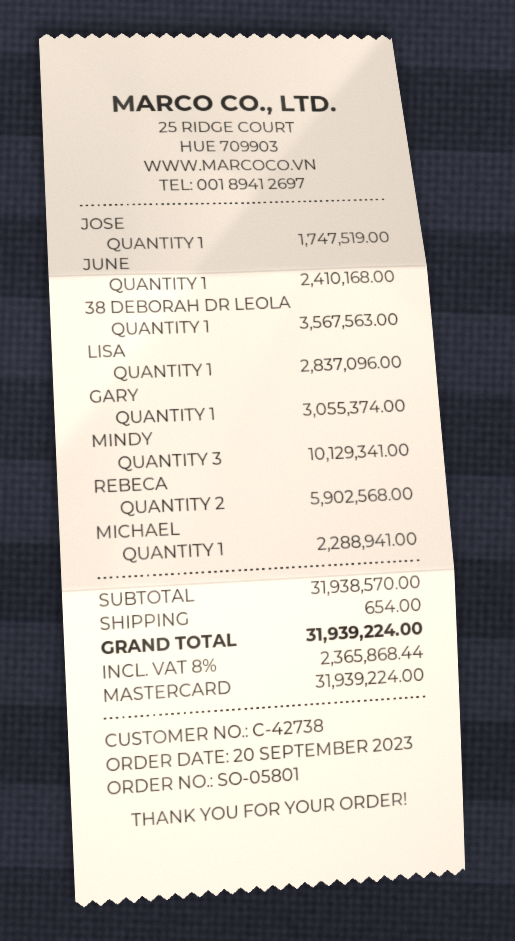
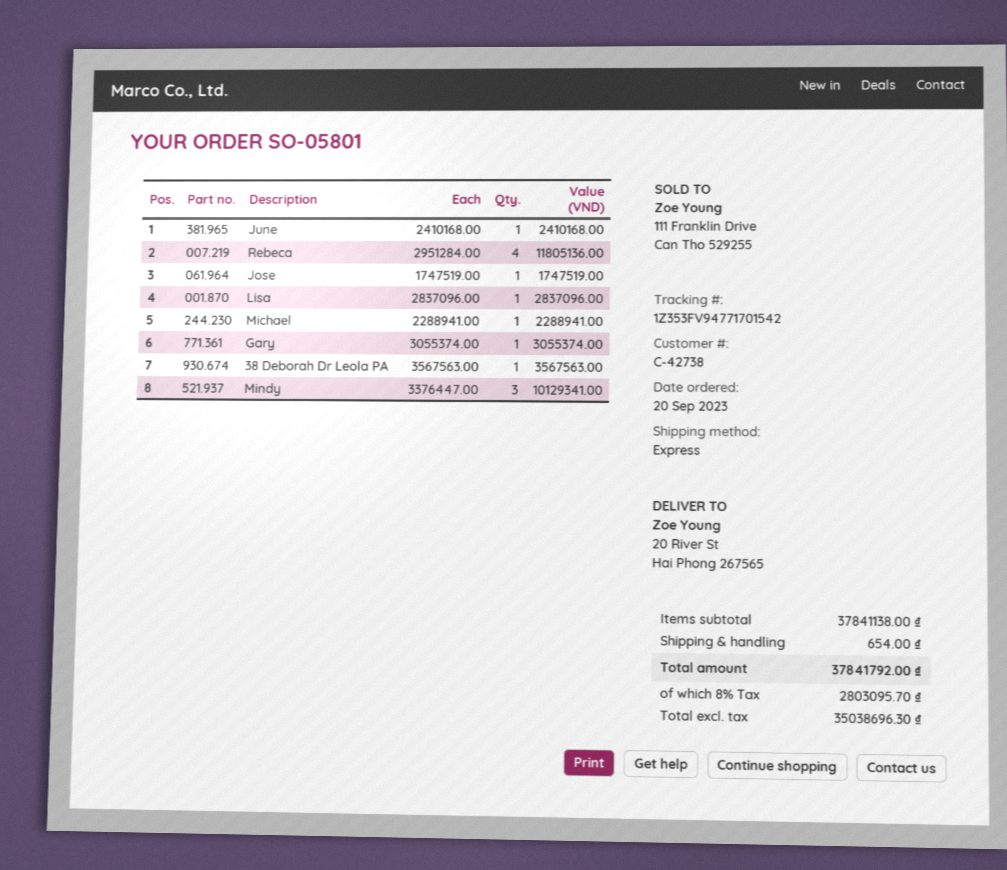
REBECA: 2 for 5902568.00 -> 4 for 11805136.00
subtotal: 31938570.00 -> 37841138.00
tax: 8% = 2365868.44 -> 8% = 2803095.70
total: 31939224.00 -> 37841792.00

